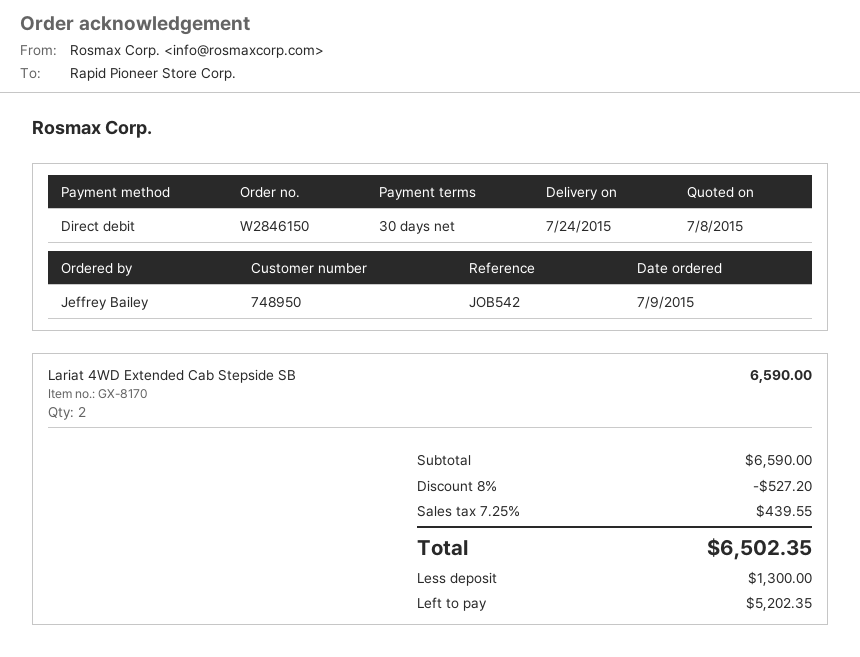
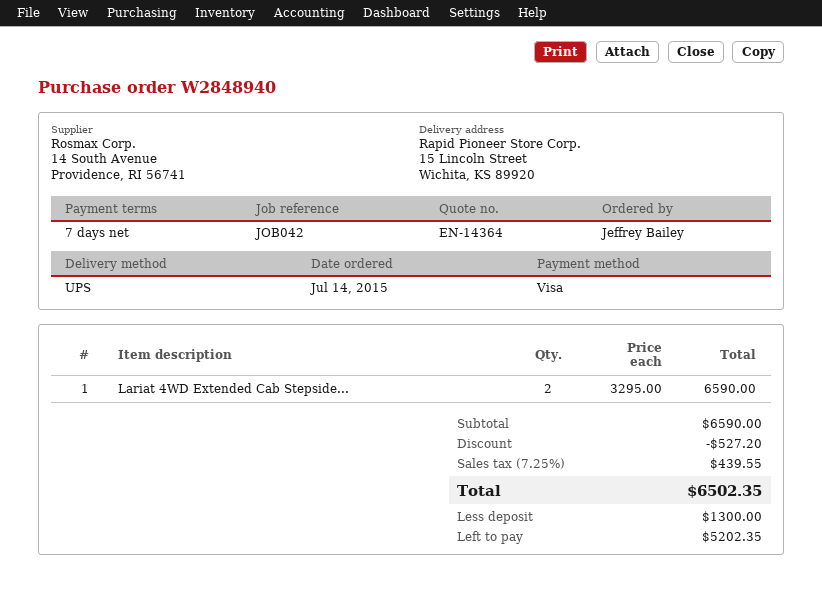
order number: W2846150 -> W2848940
order date: 2015-07-09 -> 2015-07-14
payment terms: 30 days -> 7 days
reference: JOB542 -> JOB042
payment method: direct debit -> Visa

